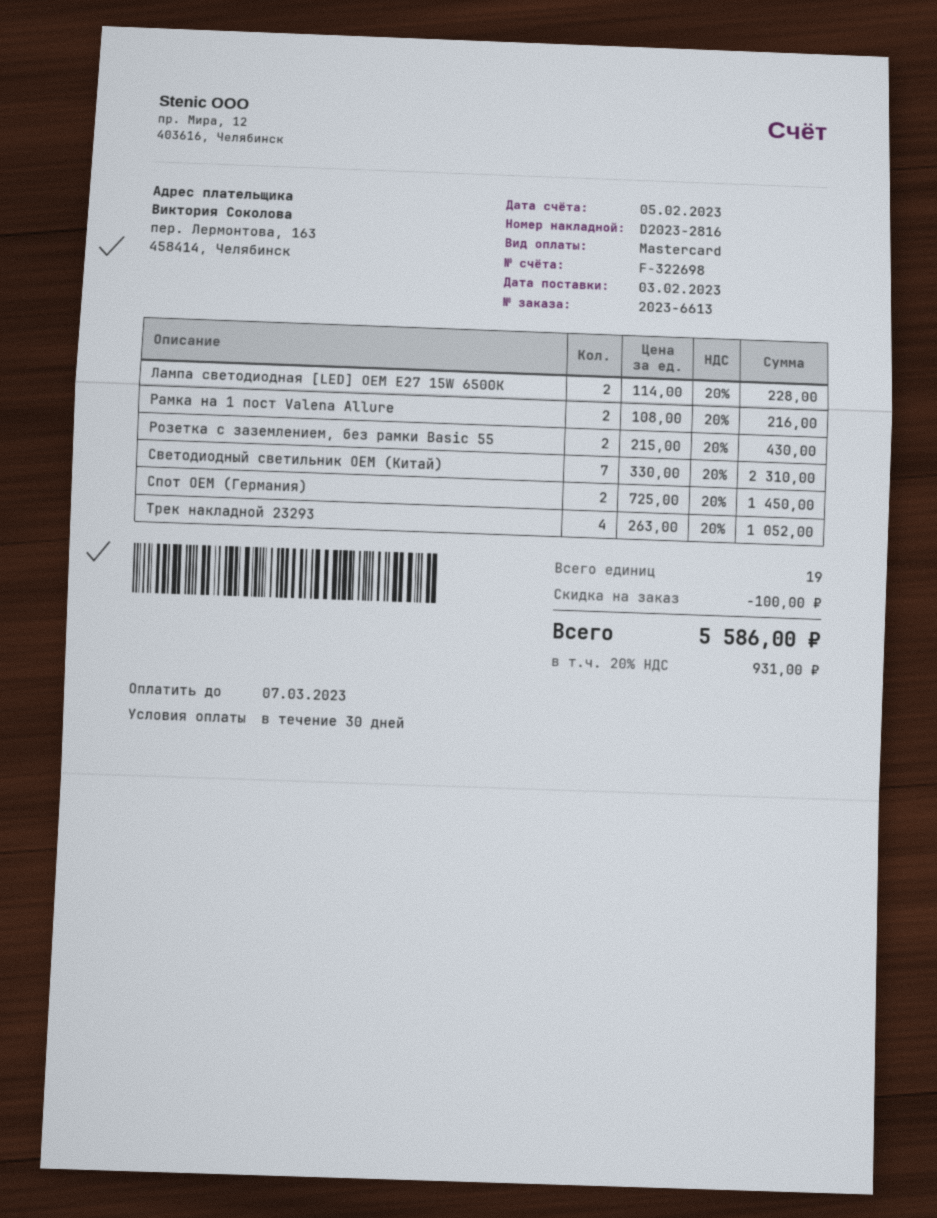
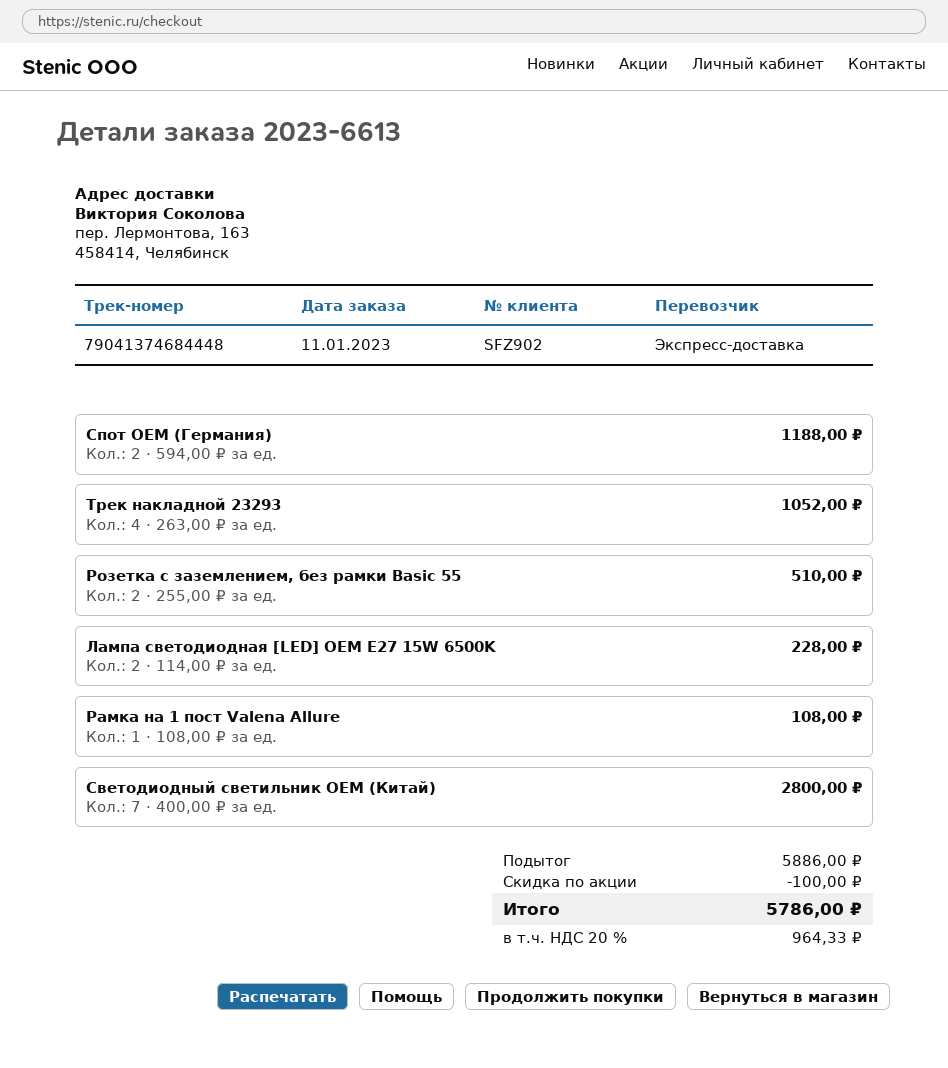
Рамка на 1 пост Valena Allure: 2 x 108.00 = 216.00 -> 1 x 108.00 = 108.00
Розетка с заземлением, без рамки Basic 55: 2 x 215.00 = 430.00 -> 2 x 255.00 = 510.00
Светодиодный светильник OEM (Китай): 7 x 330.00 = 2310.00 -> 7 x 400.00 = 2800.00
Спот OEM (Германия): 2 x 725.00 = 1450.00 -> 2 x 594.00 = 1188.00
tax: 20% = 931.00 -> 20% = 964.33
total: 5586.00 -> 5786.00

